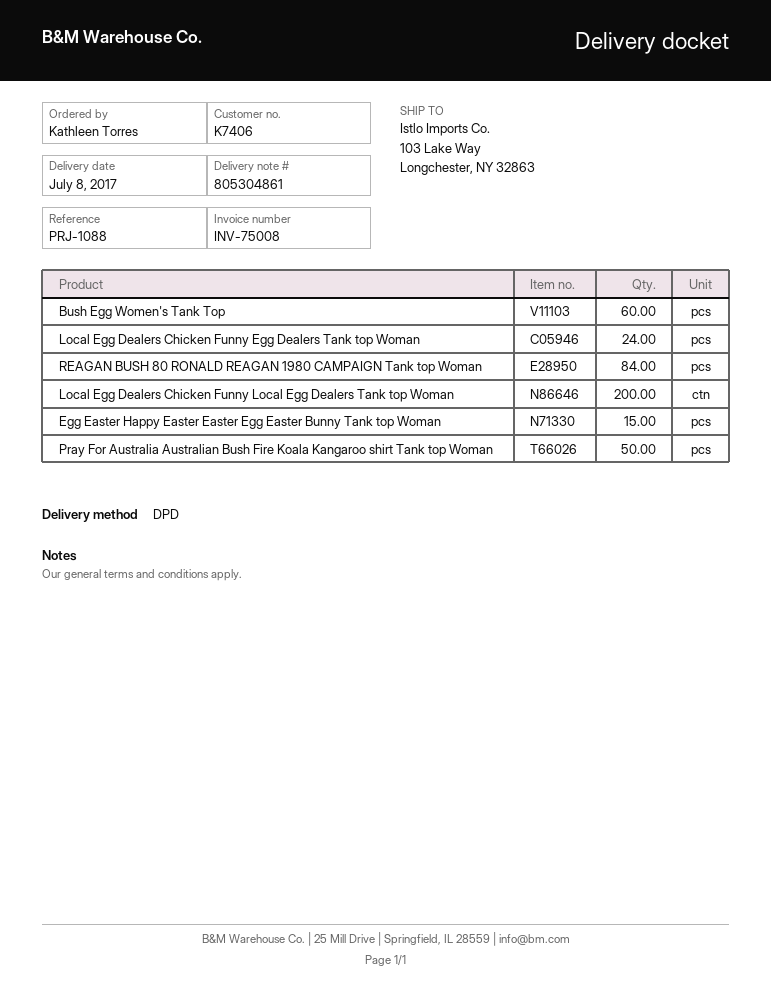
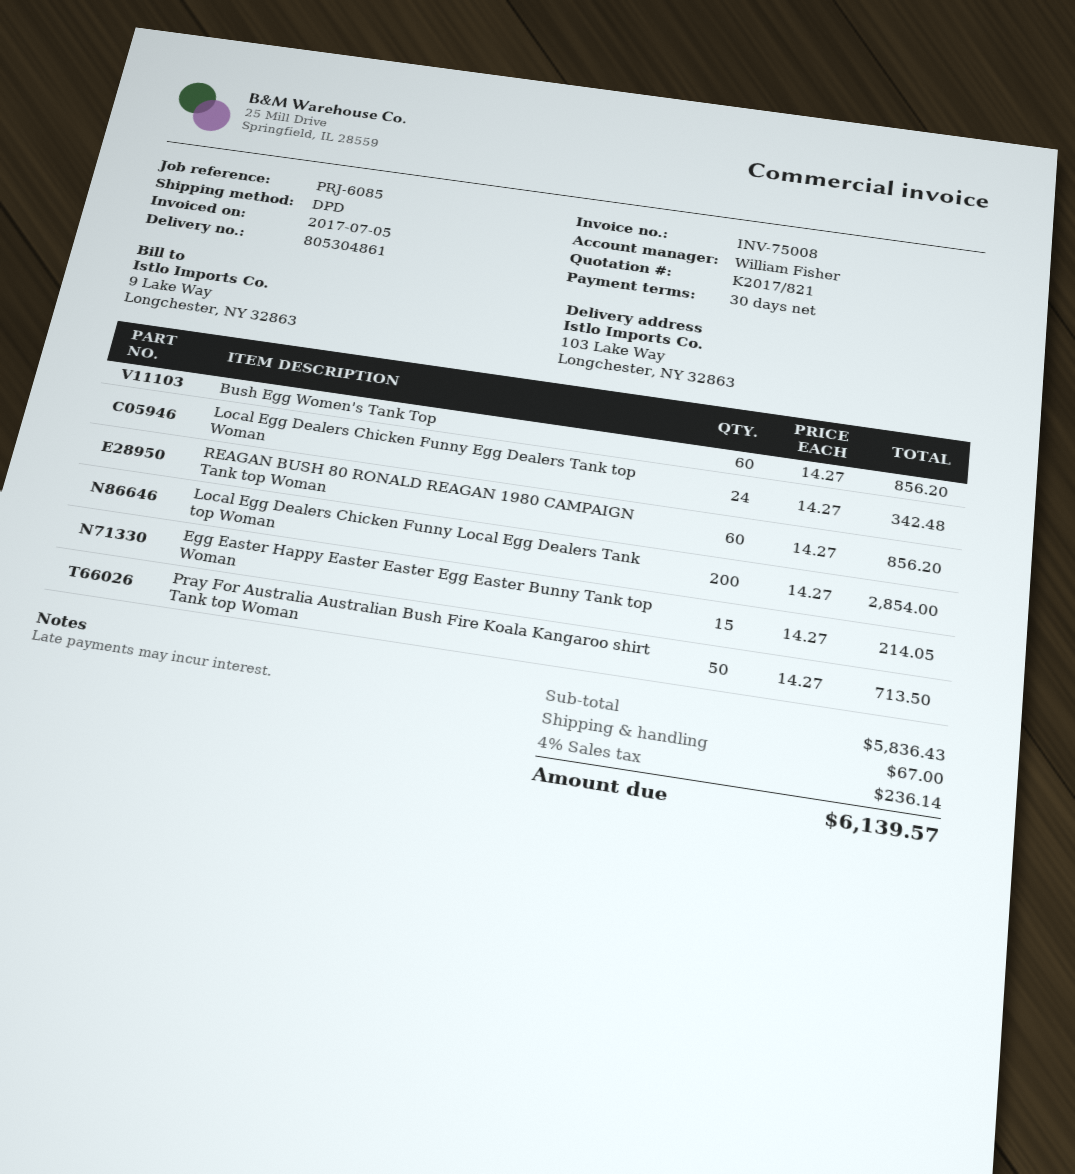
reference: PRJ-1088 -> PRJ-6085
REAGAN BUSH 80 RONALD REAGAN 1980 CAMPAIGN Tank top Woman: 84 -> 60

